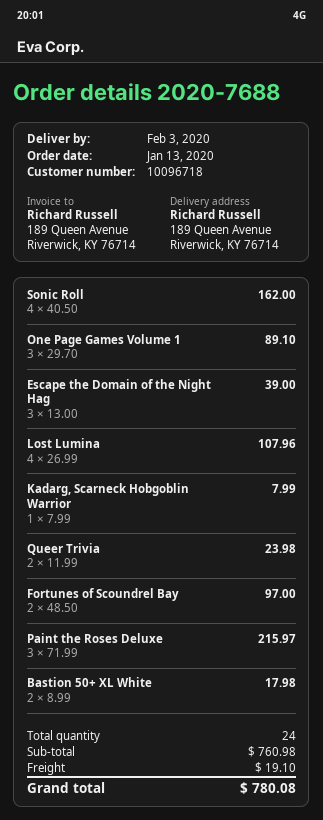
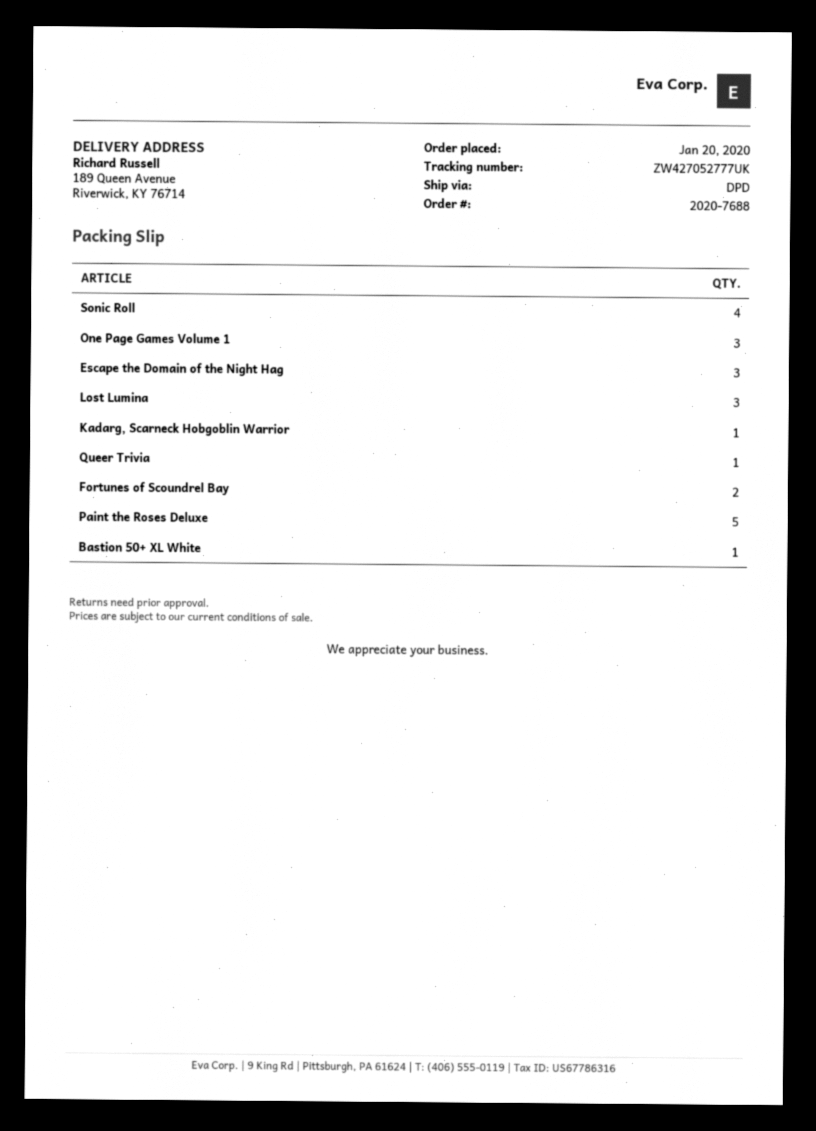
order date: 2020-01-13 -> 2020-01-20
Lost Lumina: 4 -> 3
Queer Trivia: 2 -> 1
Paint the Roses Deluxe: 3 -> 5
Bastion 50+ XL White: 2 -> 1

